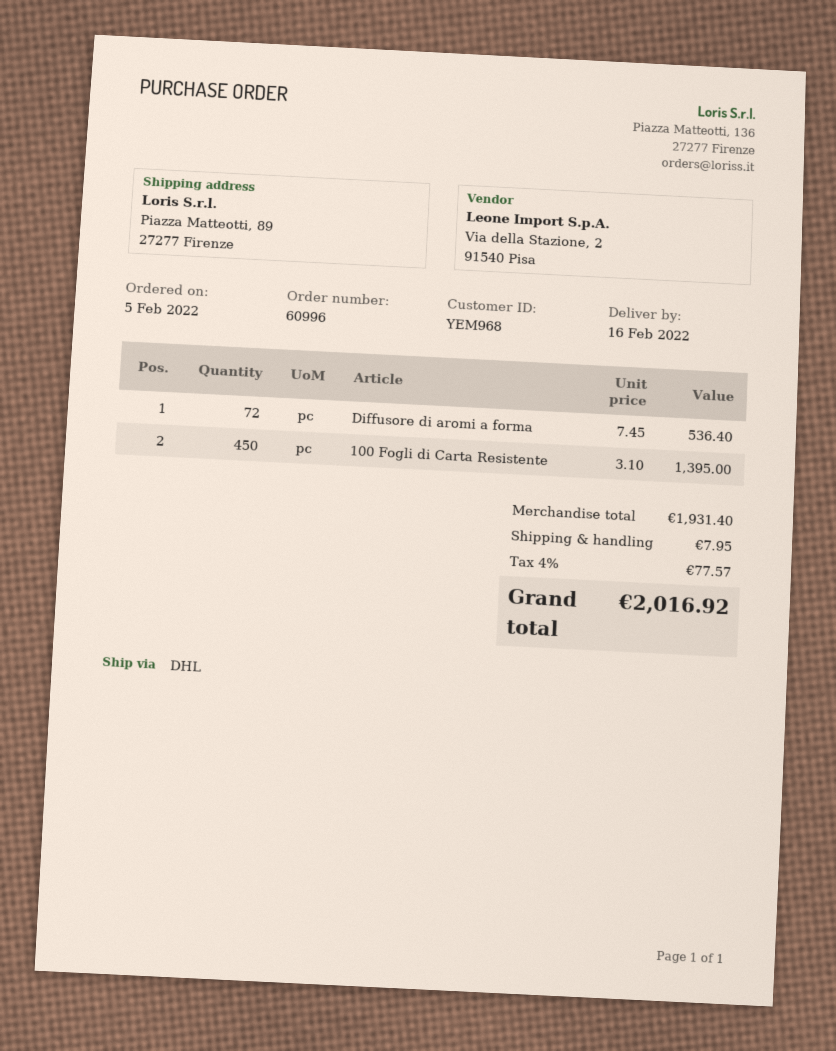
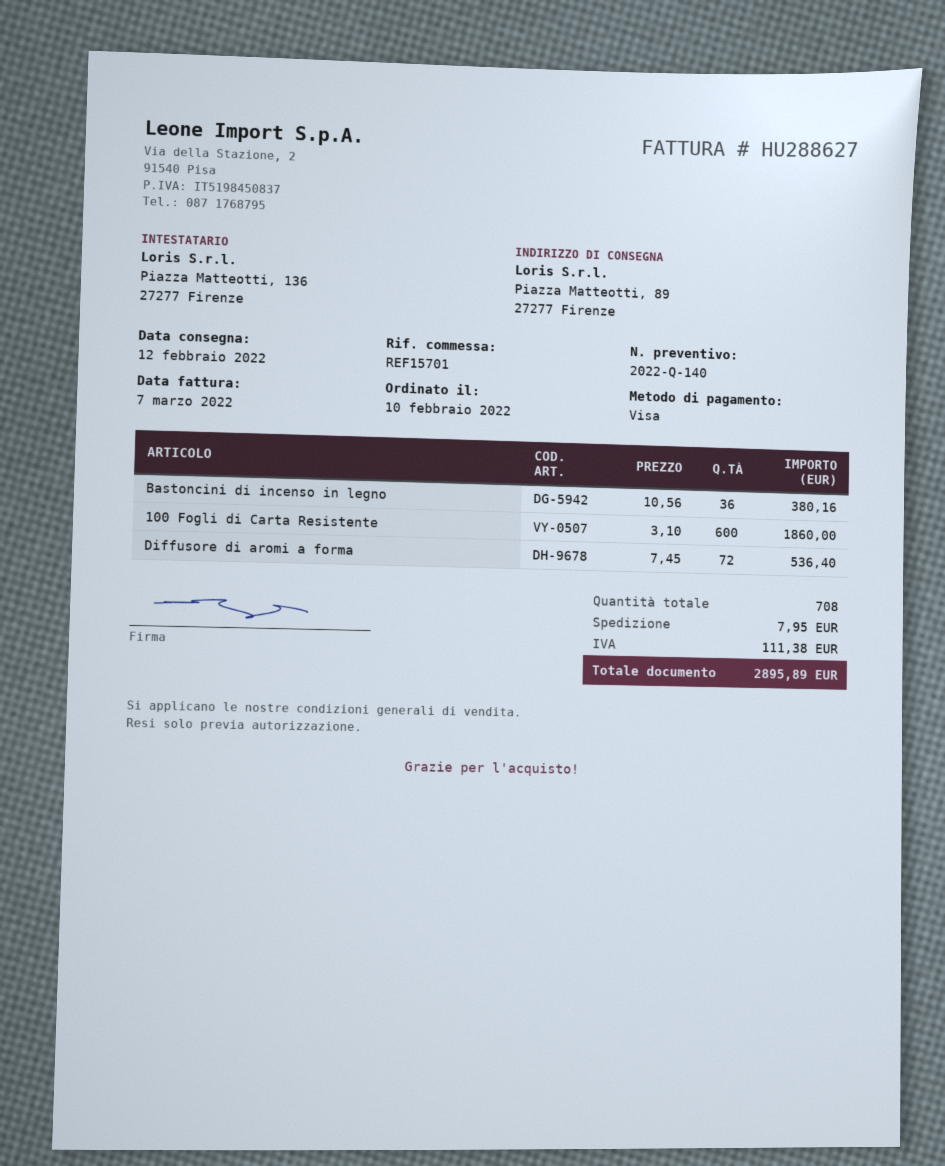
order date: 2022-02-05 -> 2022-02-10
delivery date: 2022-02-16 -> 2022-02-12
100 Fogli di Carta Resistente: 450 x 3.10 = 1395.00 -> 600 x 3.10 = 1860.00
Bastoncini di incenso in legno: none -> 36 x 10.56 = 380.16
tax: 77.57 -> 111.38
total: 2016.92 -> 2895.89

